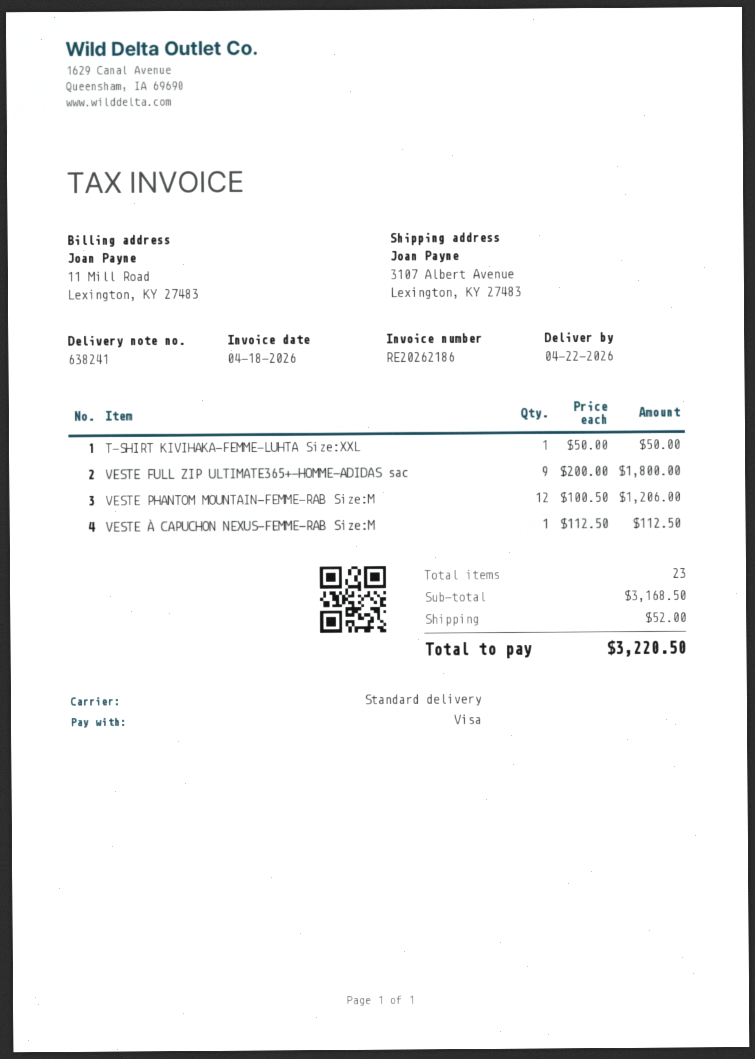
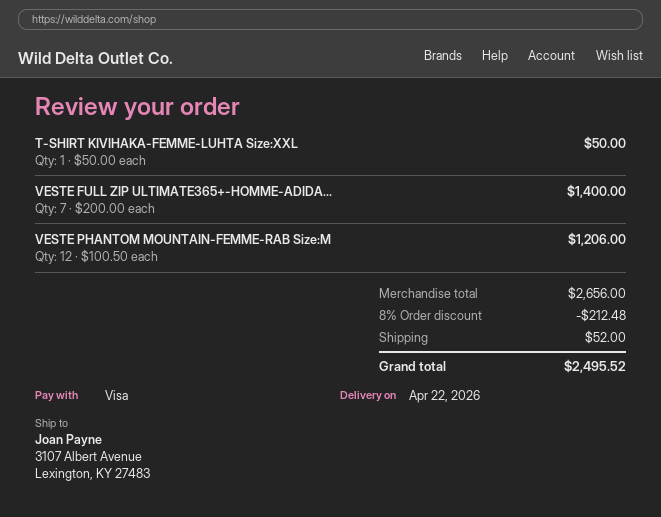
VESTE FULL ZIP ULTIMATE365+-HOMME-ADIDAS sac: 9 x 200.00 = 1800.00 -> 7 x 200.00 = 1400.00
VESTE À CAPUCHON NEXUS-FEMME-RAB Size:M: 1 x 112.50 = 112.50 -> none
subtotal: 3168.50 -> 2656.00
discount: none -> 8% = 212.48
total: 3220.50 -> 2495.52

